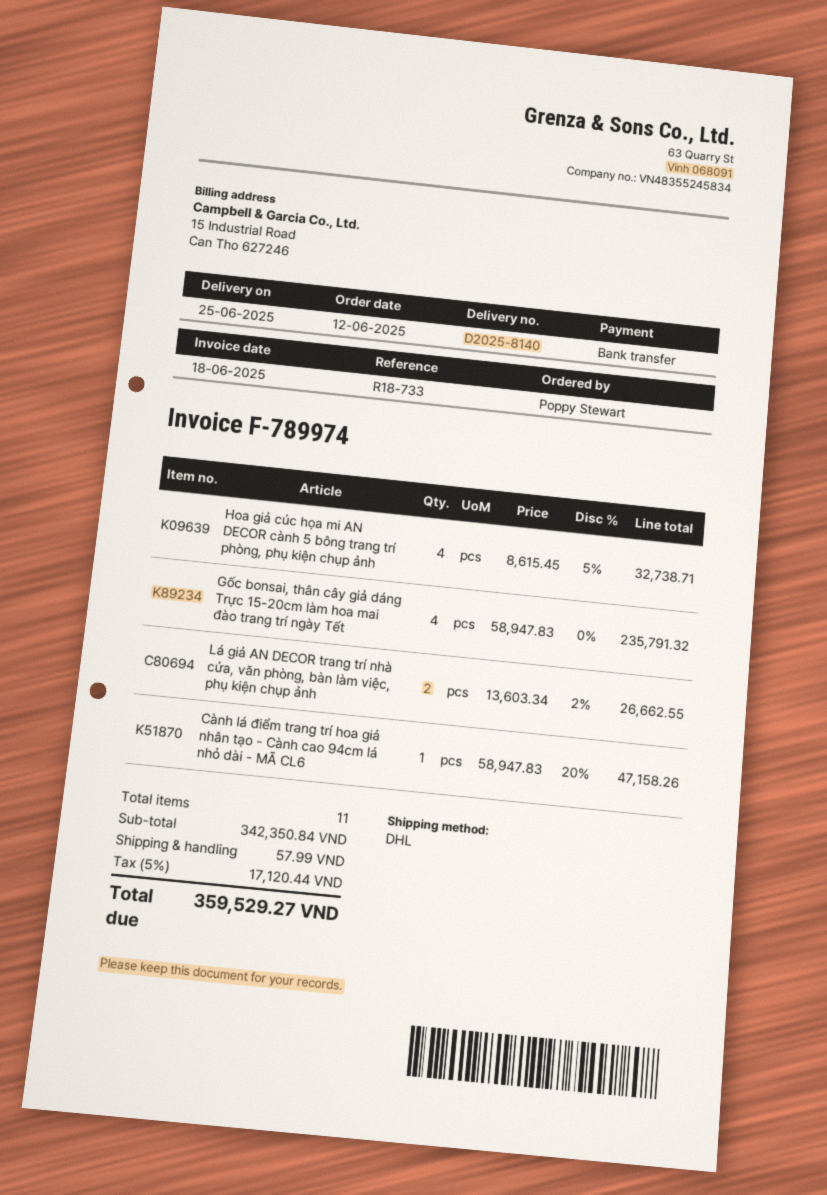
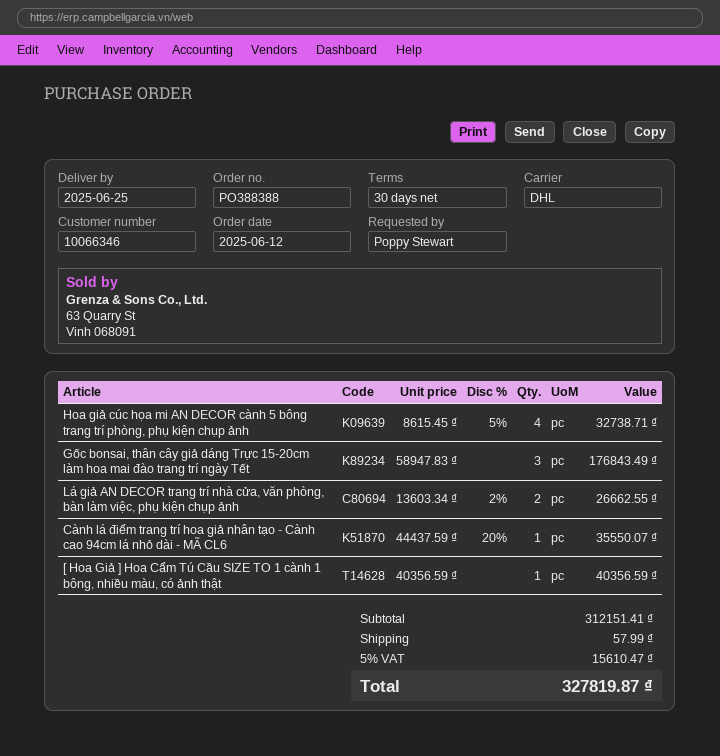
Gốc bonsai, thân cây giả dáng Trực 15-20cm làm hoa mai đào trang trí ngày Tết: 4 x 58947.83 = 235791.32 -> 3 x 58947.83 = 176843.49
Cành lá điểm trang trí hoa giả nhân tạo - Cành cao 94cm lá nhỏ dài - MÃ CL6: 1 x 58947.83 - 20% = 47158.26 -> 1 x 44437.59 - 20% = 35550.07
[ Hoa Giả ] Hoa Cẩm Tú Cầu SIZE TO 1 cành 1 bông, nhiều màu, có ảnh thật: none -> 1 x 40356.59 = 40356.59
subtotal: 342350.84 -> 312151.41
tax: 5% = 17120.44 -> 5% = 15610.47
total: 359529.27 -> 327819.87

